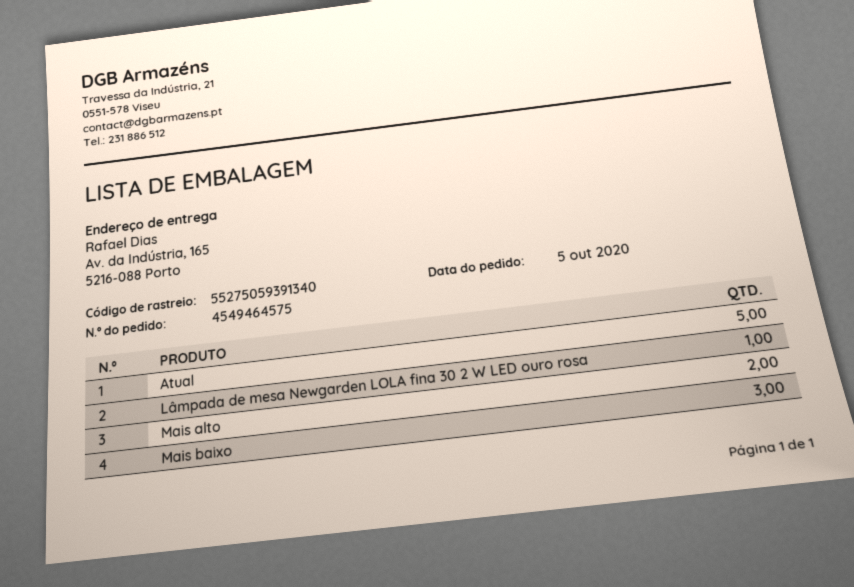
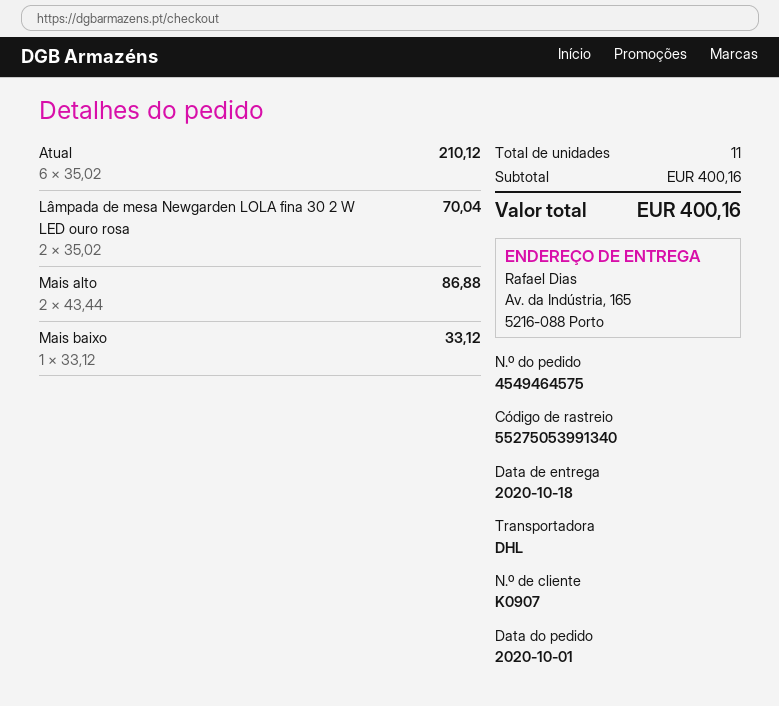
order date: 2020-10-05 -> 2020-10-01
tracking number: 55275059391340 -> 55275053991340
Atual: 5 -> 6
Lâmpada de mesa Newgarden LOLA fina 30 2 W LED ouro rosa: 1 -> 2
Mais baixo: 3 -> 1

